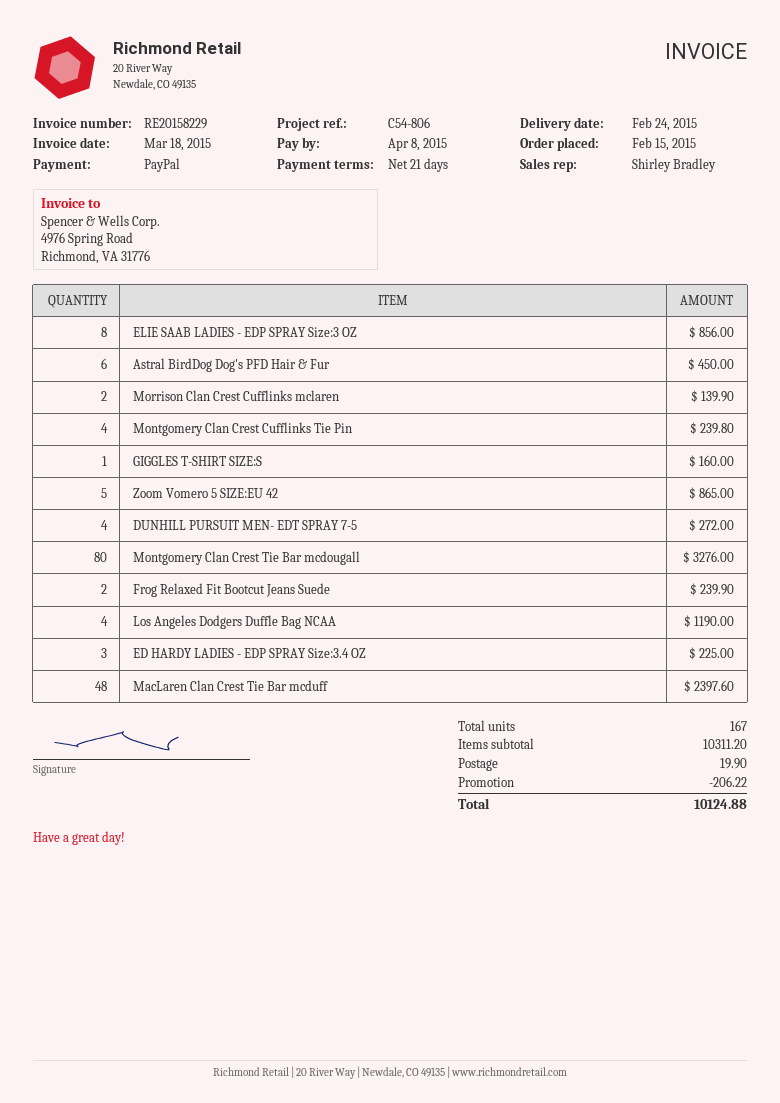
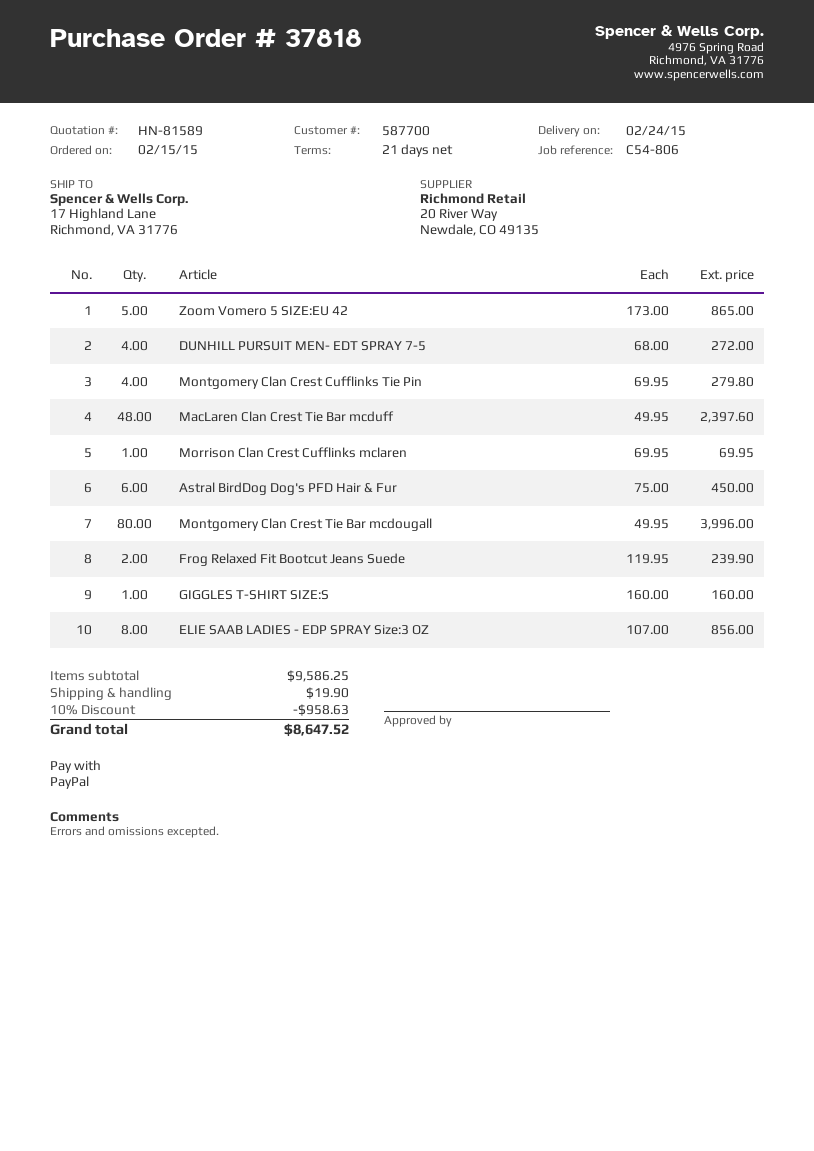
Morrison Clan Crest Cufflinks mclaren: 2 for 139.90 -> 1 for 69.95
Montgomery Clan Crest Cufflinks Tie Pin: 4 for 239.80 -> 4 for 279.80
Montgomery Clan Crest Tie Bar mcdougall: 80 for 3276.00 -> 80 for 3996.00
Los Angeles Dodgers Duffle Bag NCAA: 4 for 1190.00 -> none
ED HARDY LADIES - EDP SPRAY Size:3.4 OZ: 3 for 225.00 -> none
subtotal: 10311.20 -> 9586.25
discount: 206.22 -> 958.63
total: 10124.88 -> 8647.52

